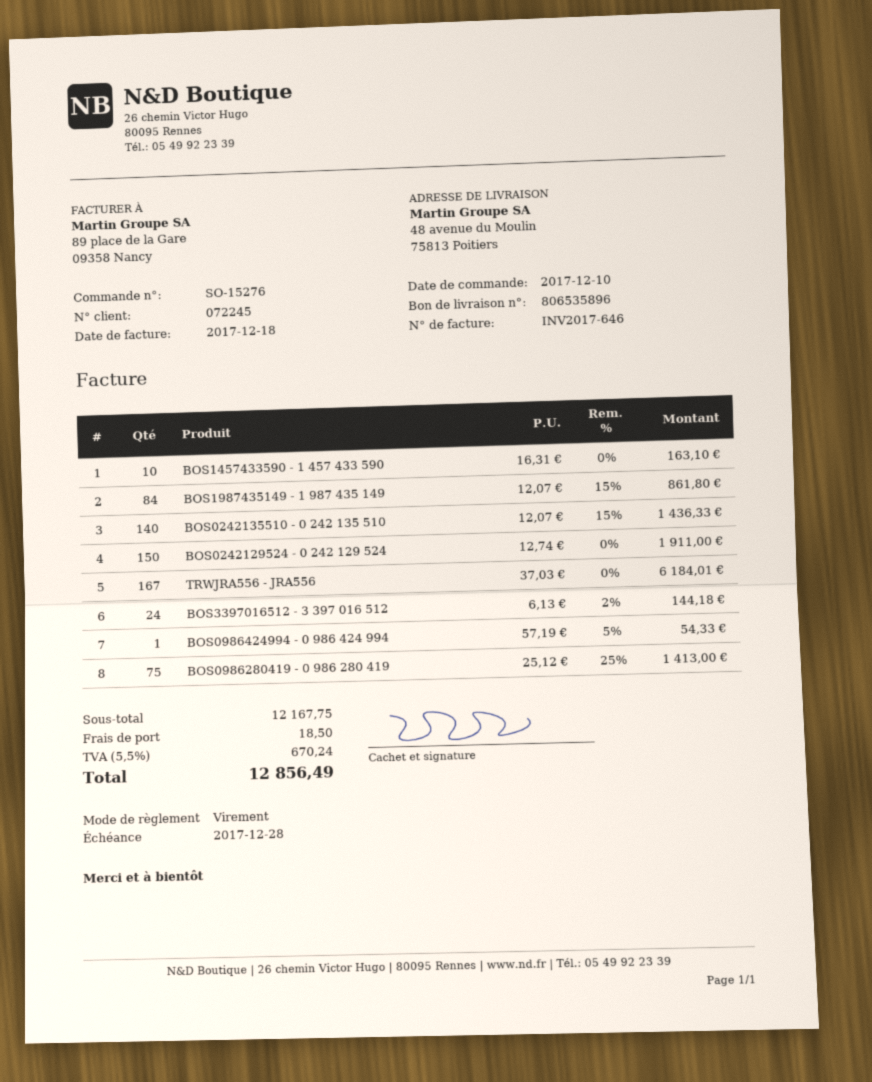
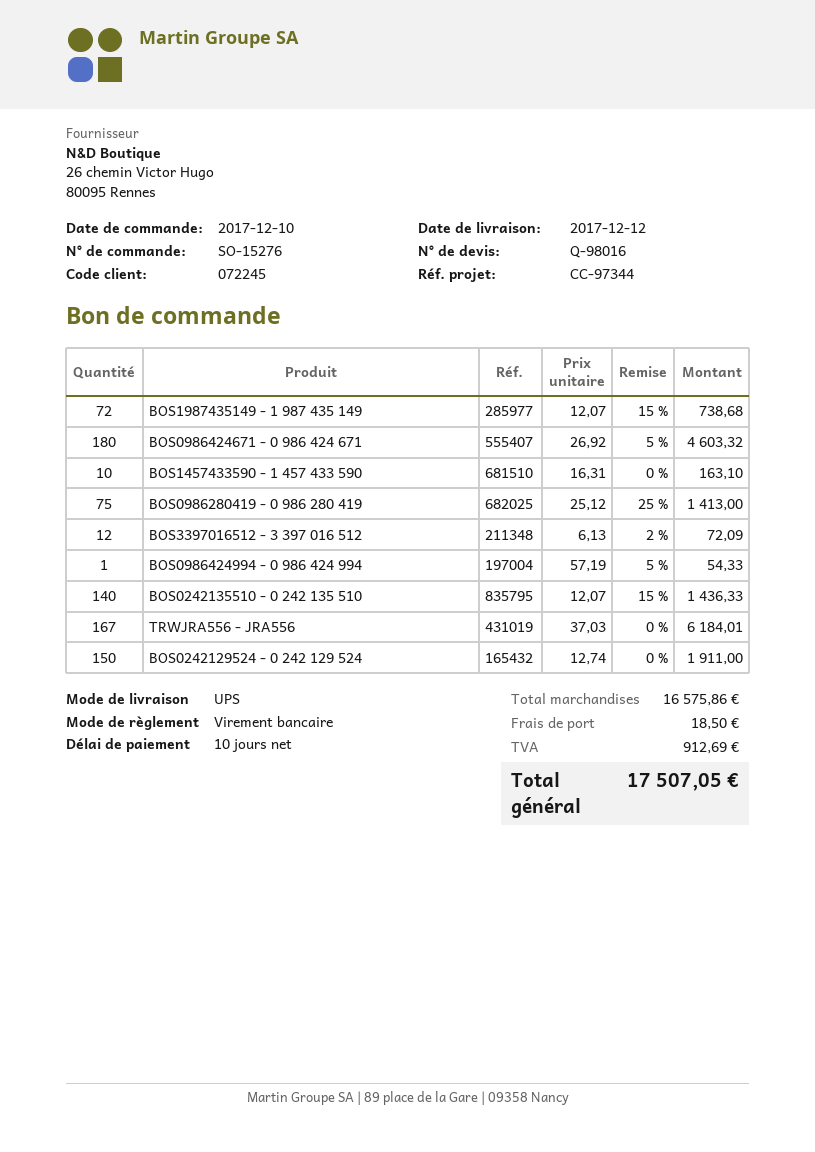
BOS1987435149 - 1 987 435 149: 84 x 12.07 - 15% = 861.80 -> 72 x 12.07 - 15% = 738.68
BOS3397016512 - 3 397 016 512: 24 x 6.13 - 2% = 144.18 -> 12 x 6.13 - 2% = 72.09
BOS0986424671 - 0 986 424 671: none -> 180 x 26.92 - 5% = 4603.32
subtotal: 12167.75 -> 16575.86
tax: 670.24 -> 912.69
total: 12856.49 -> 17507.05

